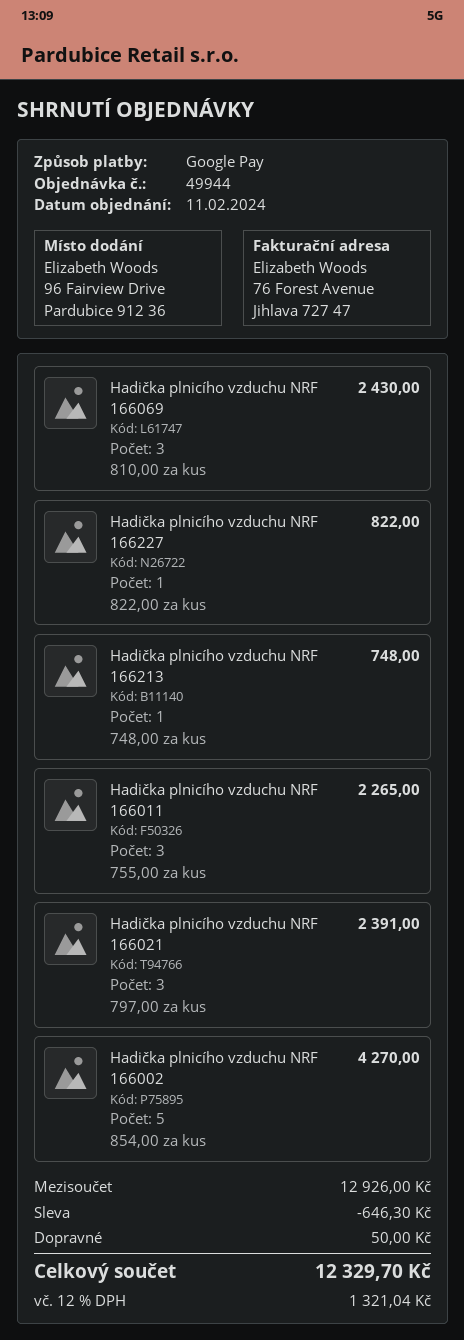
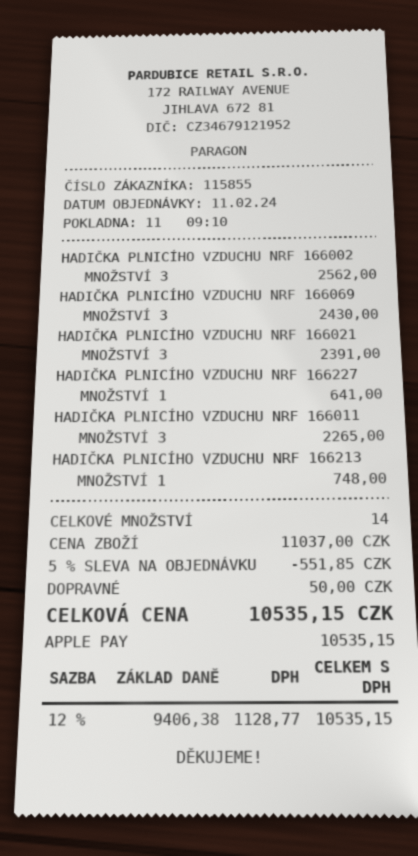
payment method: Google Pay -> Apple Pay
Hadička plnicího vzduchu NRF 166227: 1 for 822.00 -> 1 for 641.00
Hadička plnicího vzduchu NRF 166002: 5 for 4270.00 -> 3 for 2562.00
subtotal: 12926.00 -> 11037.00
discount: 646.30 -> 551.85
tax: 12% = 1321.04 -> 12% = 1128.77
total: 12329.70 -> 10535.15

